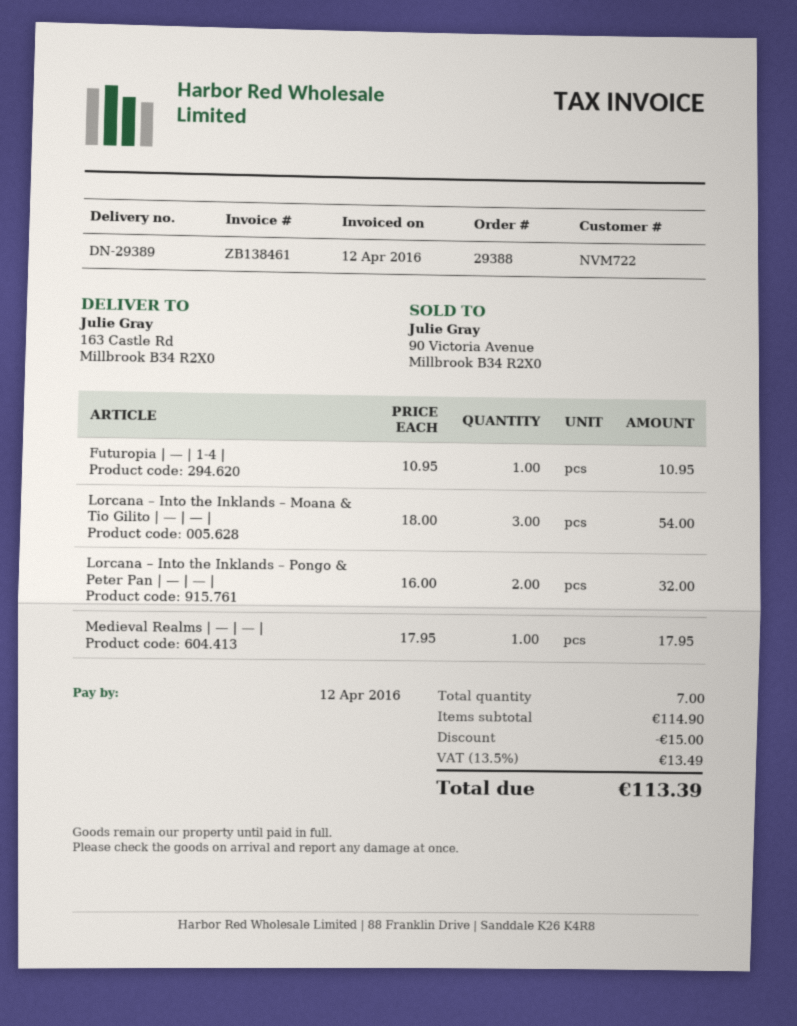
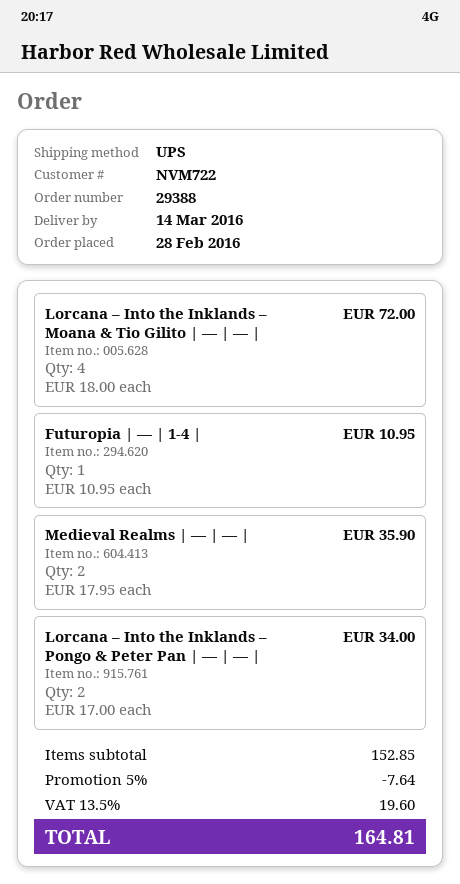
Lorcana – Into the Inklands – Moana & Tio Gilito | — | — |: 3 x 18.00 = 54.00 -> 4 x 18.00 = 72.00
Lorcana – Into the Inklands – Pongo & Peter Pan | — | — |: 2 x 16.00 = 32.00 -> 2 x 17.00 = 34.00
Medieval Realms | — | — |: 1 x 17.95 = 17.95 -> 2 x 17.95 = 35.90
subtotal: 114.90 -> 152.85
discount: 15.00 -> 7.64
tax: 13.5% = 13.49 -> 13.5% = 19.60
total: 113.39 -> 164.81

